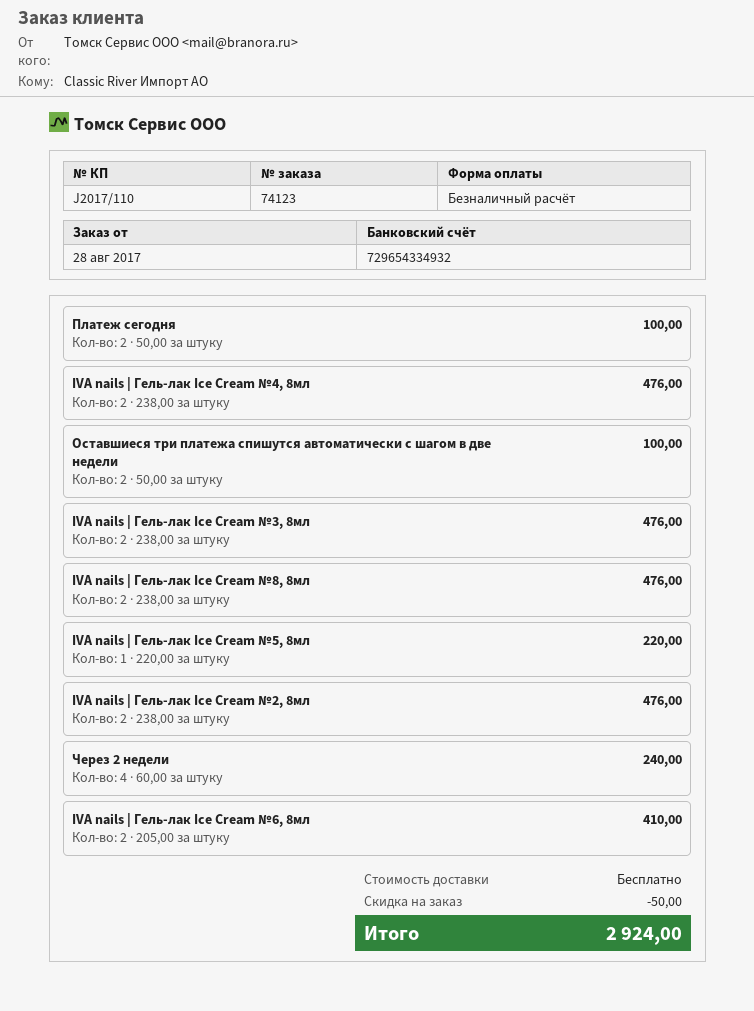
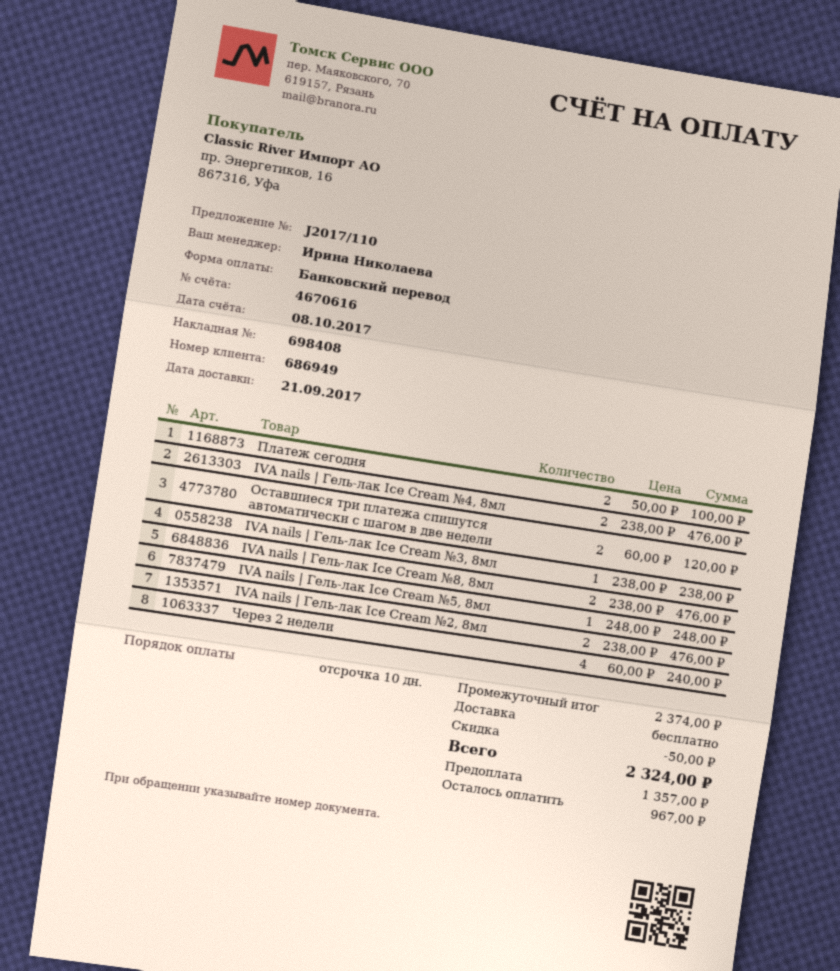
Оставшиеся три платежа спишутся автоматически с шагом в две недели: 2 x 50.00 = 100.00 -> 2 x 60.00 = 120.00
IVA nails | Гель-лак Ice Cream №3, 8мл: 2 x 238.00 = 476.00 -> 1 x 238.00 = 238.00
IVA nails | Гель-лак Ice Cream №5, 8мл: 1 x 220.00 = 220.00 -> 1 x 248.00 = 248.00
IVA nails | Гель-лак Ice Cream №6, 8мл: 2 x 205.00 = 410.00 -> none
total: 2924.00 -> 2324.00

